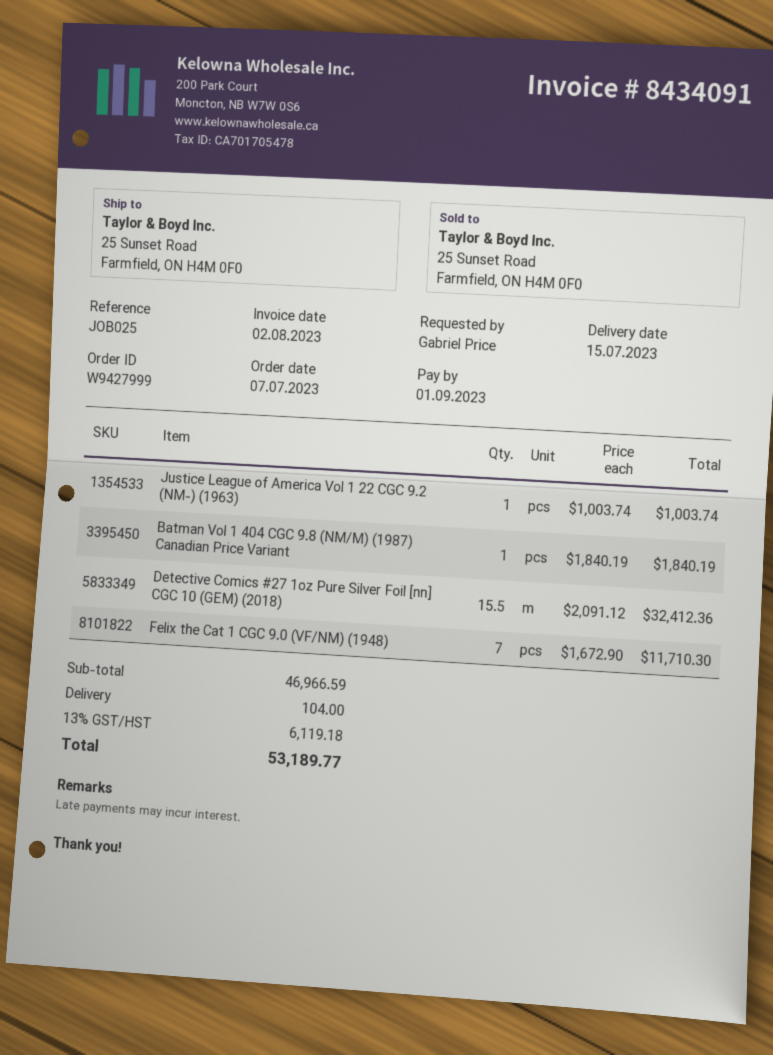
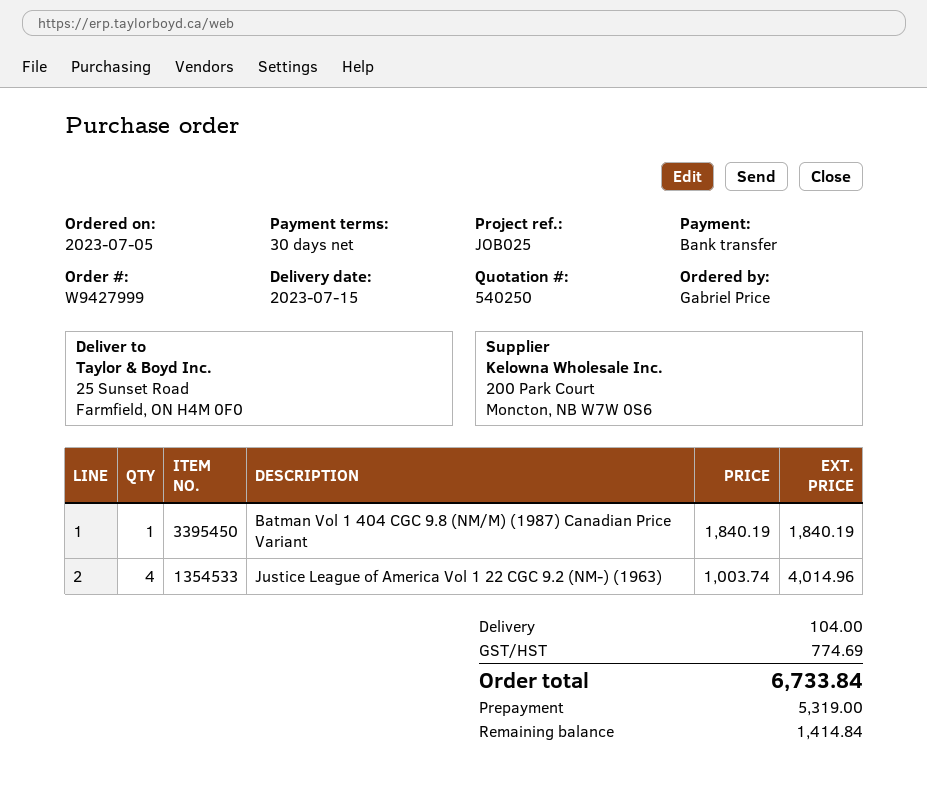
order date: 2023-07-07 -> 2023-07-05
Justice League of America Vol 1 22 CGC 9.2 (NM-) (1963): 1 x 1003.74 = 1003.74 -> 4 x 1003.74 = 4014.96
Detective Comics #27 1oz Pure Silver Foil [nn] CGC 10 (GEM) (2018): 15.5 x 2091.12 = 32412.36 -> none
Felix the Cat 1 CGC 9.0 (VF/NM) (1948): 7 x 1672.90 = 11710.30 -> none
tax: 6119.18 -> 774.69
total: 53189.77 -> 6733.84

